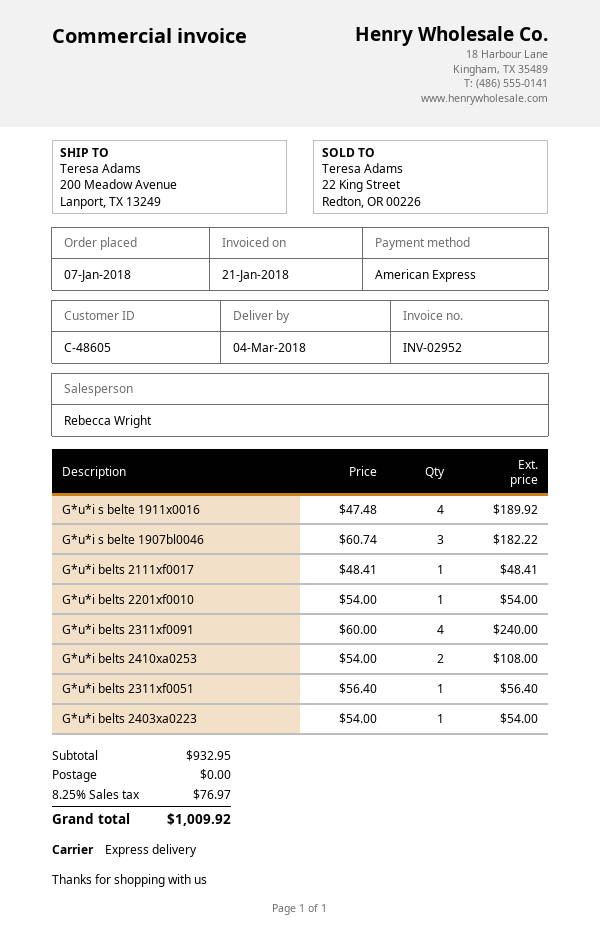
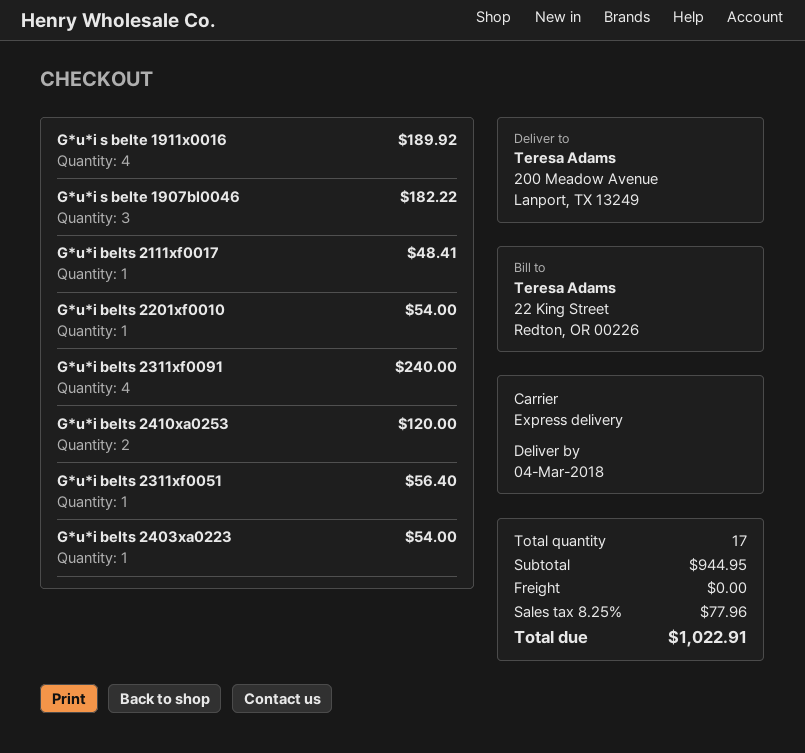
G*u*i belts 2410xa0253: 2 for 108.00 -> 2 for 120.00
subtotal: 932.95 -> 944.95
tax: 8.25% = 76.97 -> 8.25% = 77.96
total: 1009.92 -> 1022.91

